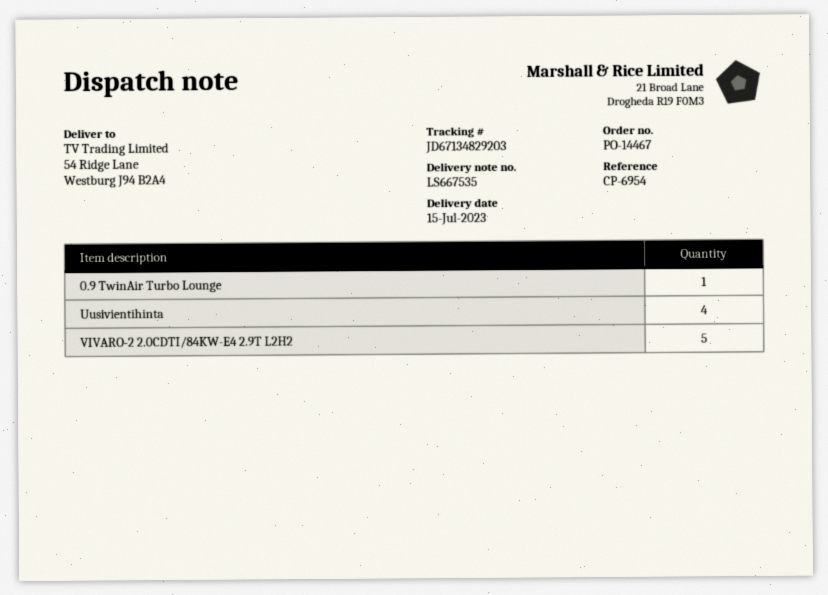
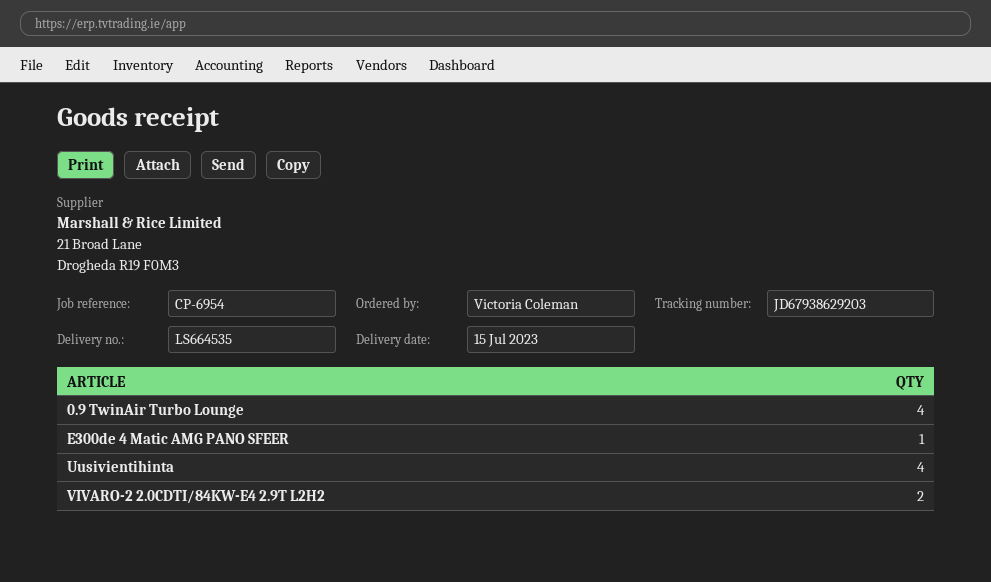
delivery note number: LS667535 -> LS664535
tracking number: JD67134829203 -> JD67938629203
0.9 TwinAir Turbo Lounge: 1 -> 4
VIVARO-2 2.0CDTI/84KW-E4 2.9T L2H2: 5 -> 2
E300de 4 Matic AMG PANO SFEER: none -> 1

